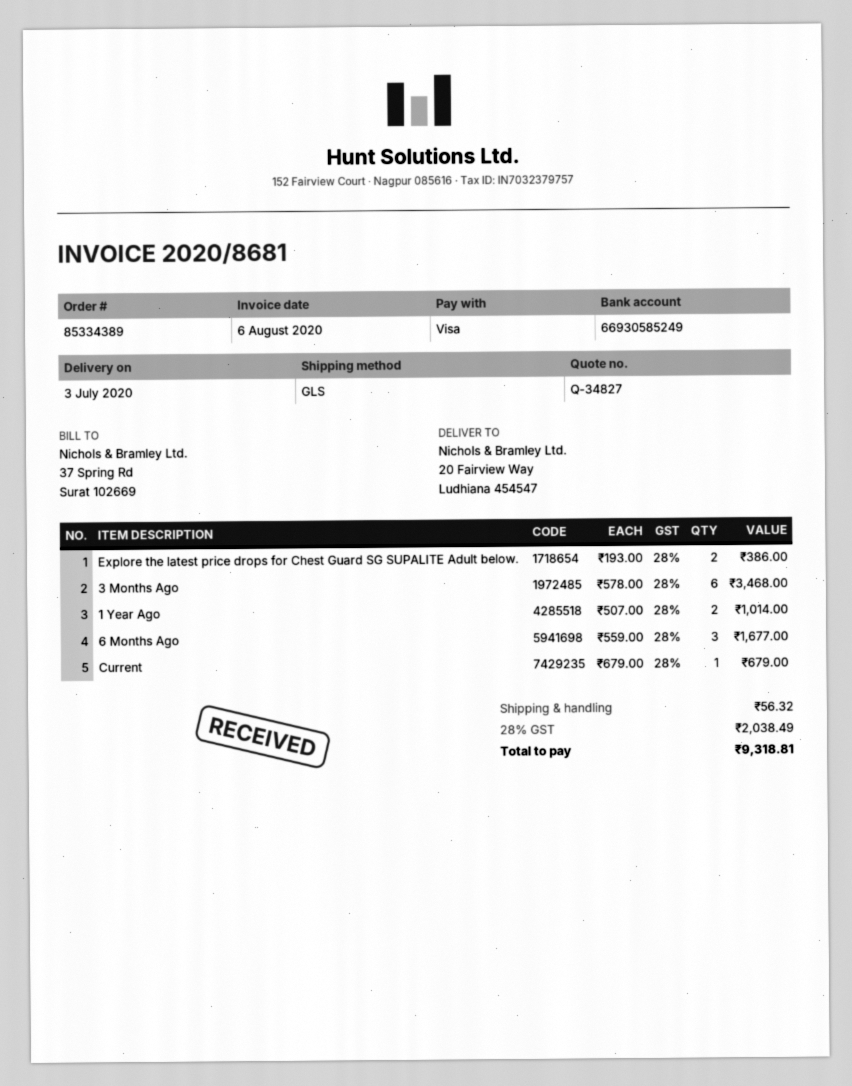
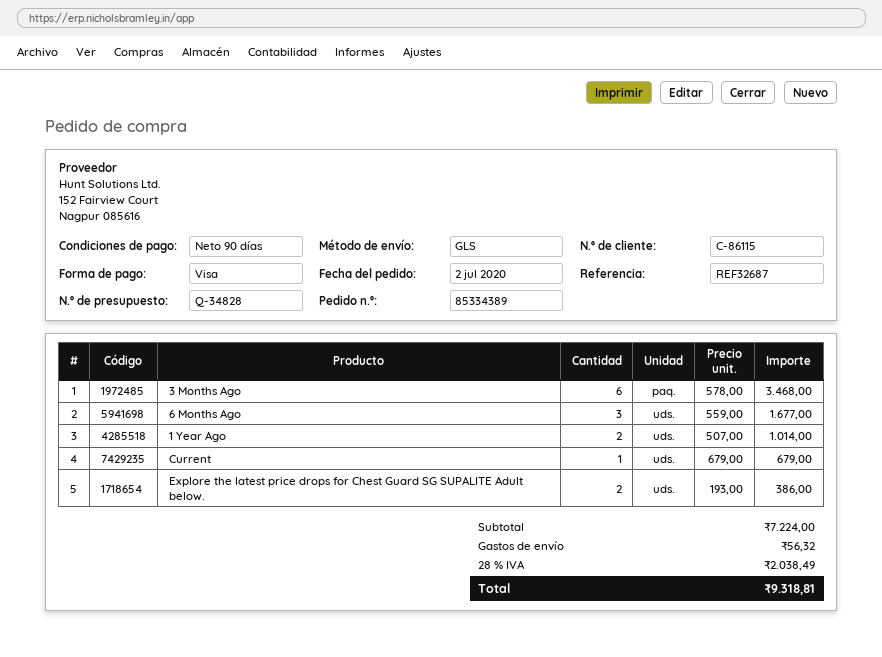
quote number: Q-34827 -> Q-34828

